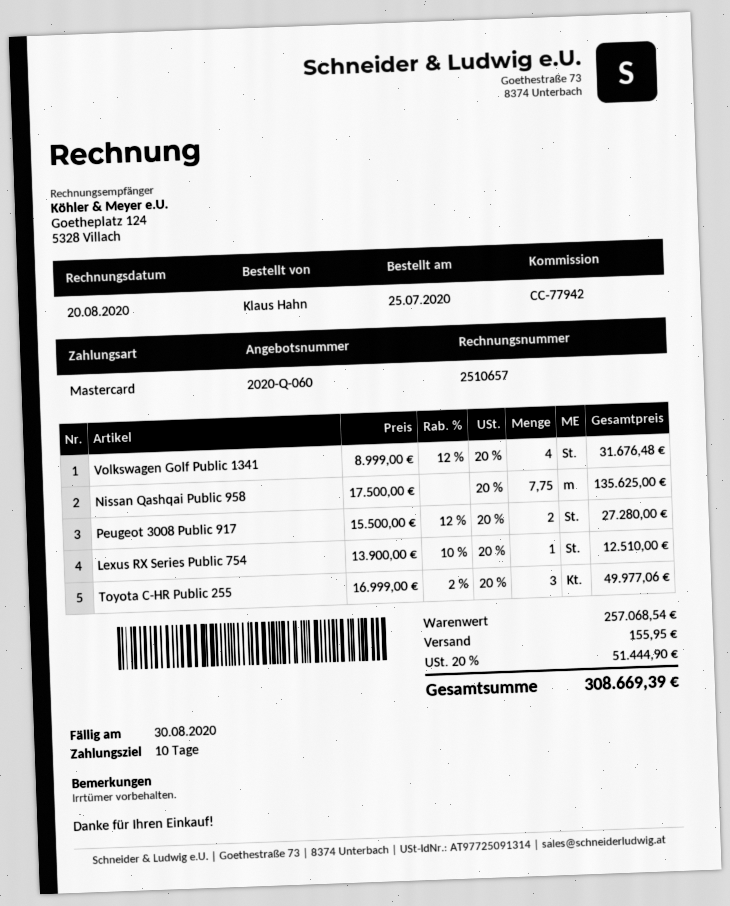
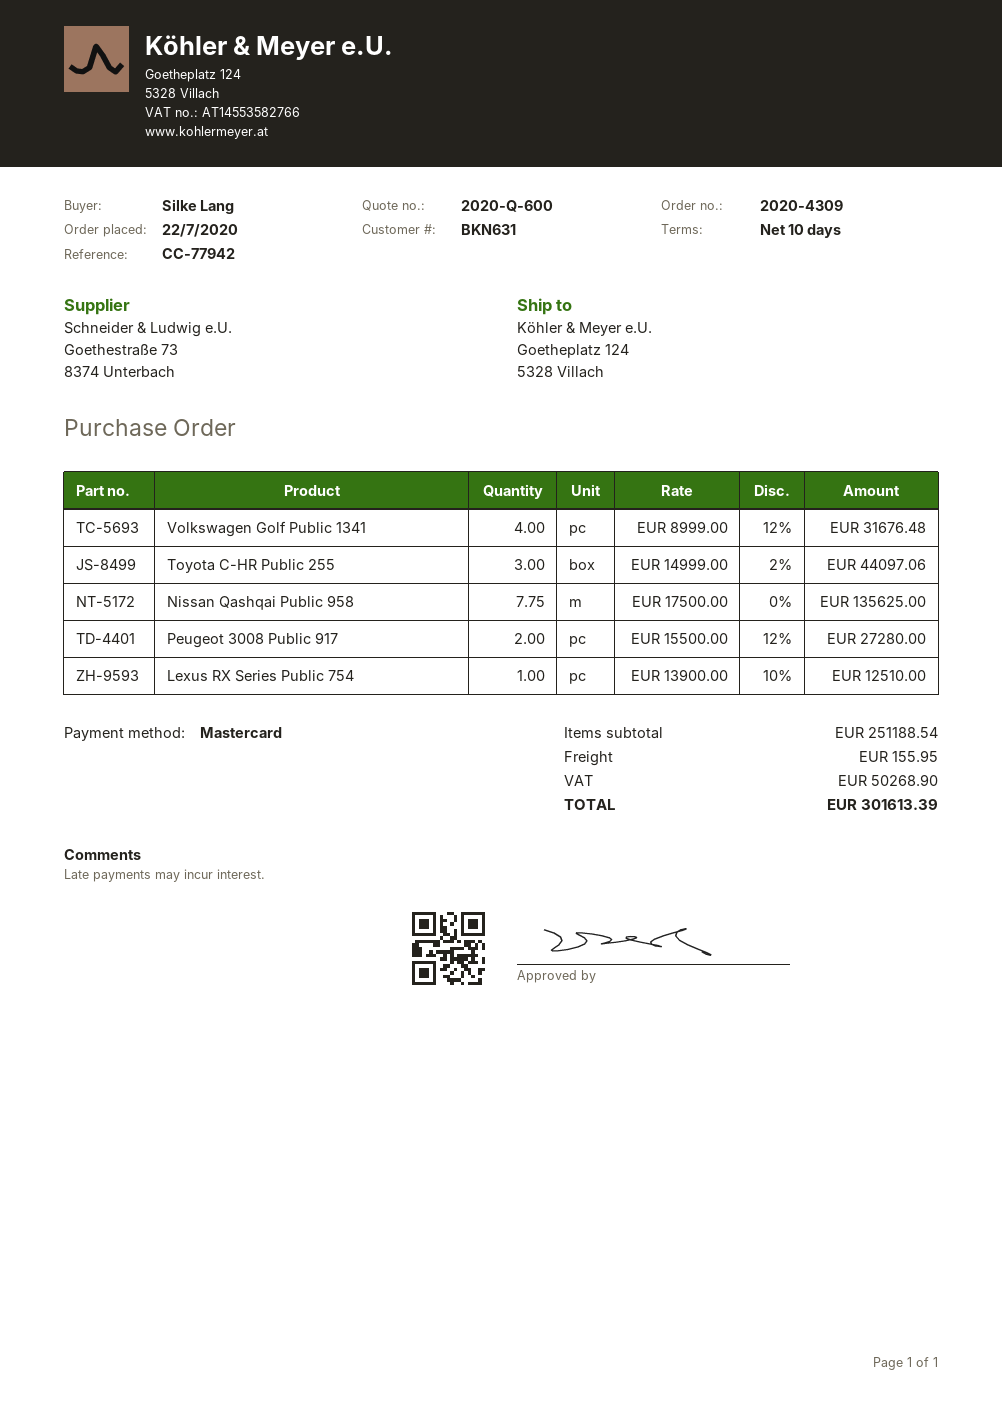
quote number: 2020-Q-060 -> 2020-Q-600
order date: 2020-07-25 -> 2020-07-22
ordered by: Klaus Hahn -> Silke Lang
Toyota C-HR Public 255: 3 x 16999.00 - 2% = 49977.06 -> 3 x 14999.00 - 2% = 44097.06
subtotal: 257068.54 -> 251188.54
tax: 51444.90 -> 50268.90
total: 308669.39 -> 301613.39

